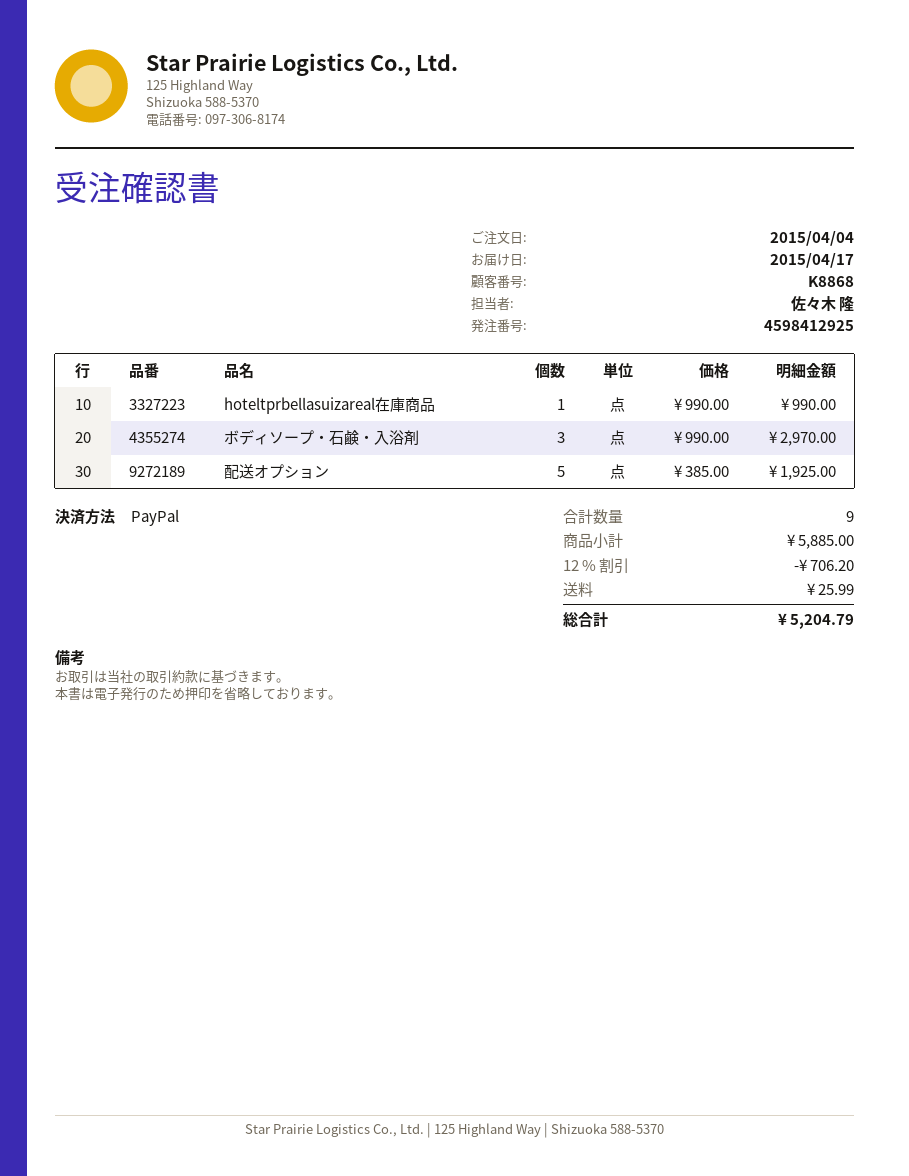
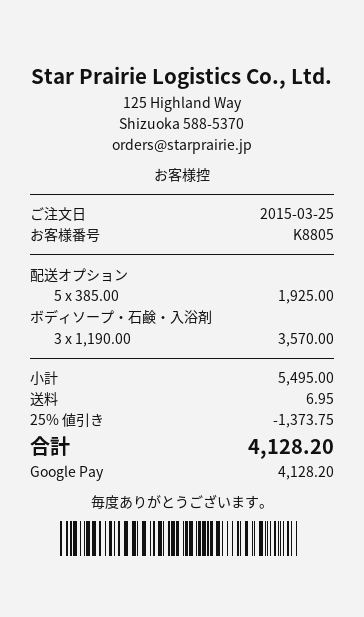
order date: 2015-04-04 -> 2015-03-25
customer number: K8868 -> K8805
payment method: PayPal -> Google Pay
hoteltprbellasuizareal在庫商品: 1 x 990.00 = 990.00 -> none
ボディソープ・石鹸・入浴剤: 3 x 990.00 = 2970.00 -> 3 x 1190.00 = 3570.00
subtotal: 5885.00 -> 5495.00
discount: 12% = 706.20 -> 25% = 1373.75
shipping: 25.99 -> 6.95
total: 5204.79 -> 4128.20

